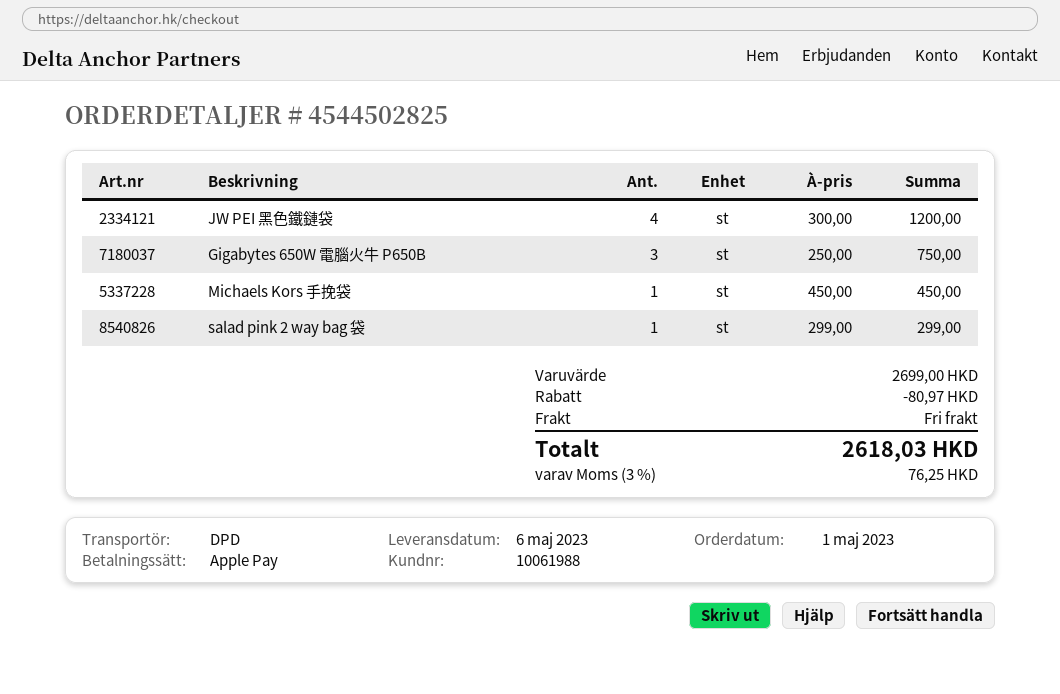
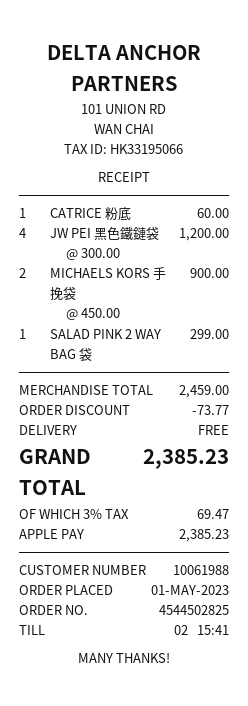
Gigabytes 650W 電腦火牛 P650B: 3 x 250.00 = 750.00 -> none
Michaels Kors 手挽袋: 1 x 450.00 = 450.00 -> 2 x 450.00 = 900.00
CATRICE 粉底: none -> 1 x 60.00 = 60.00
subtotal: 2699.00 -> 2459.00
discount: 80.97 -> 73.77
tax: 3% = 76.25 -> 3% = 69.47
total: 2618.03 -> 2385.23

